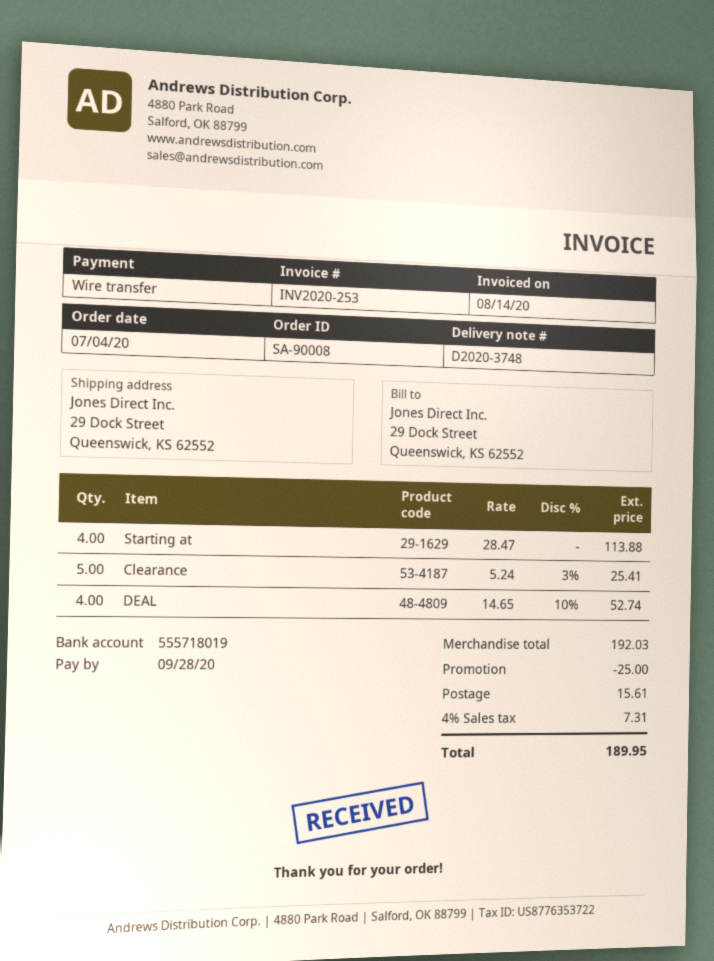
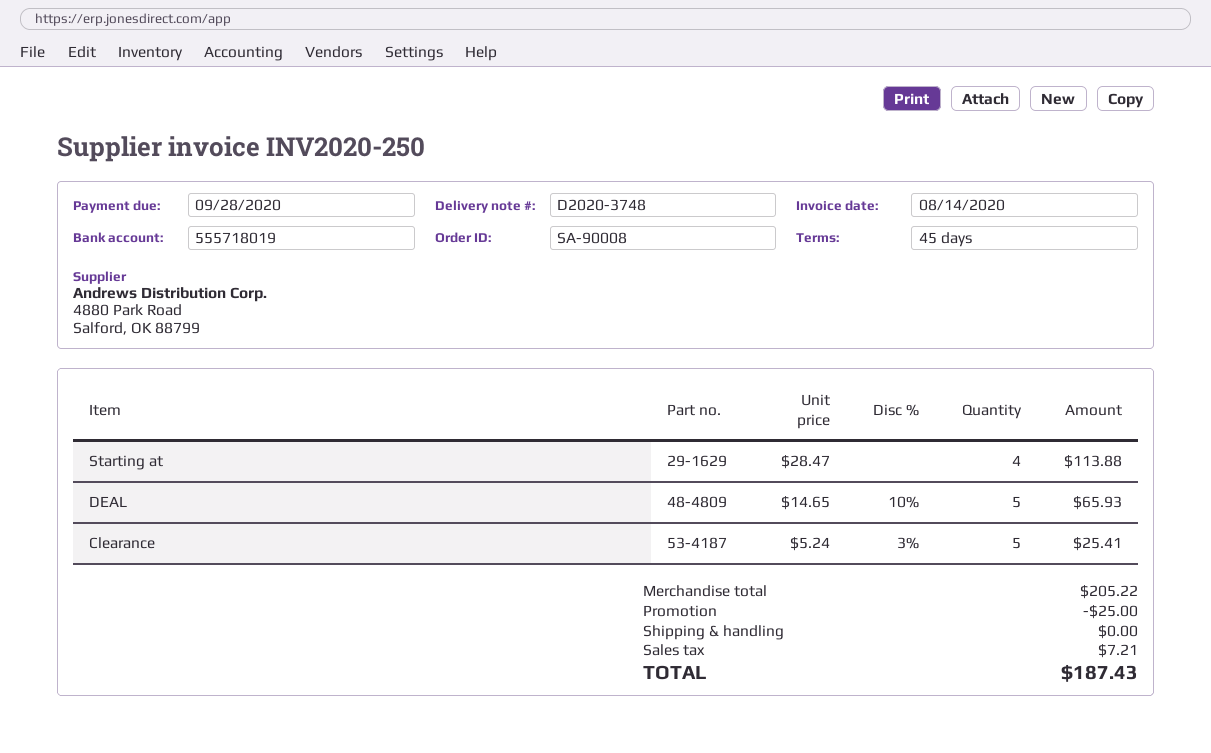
invoice number: INV2020-253 -> INV2020-250
DEAL: 4 x 14.65 - 10% = 52.74 -> 5 x 14.65 - 10% = 65.93
subtotal: 192.03 -> 205.22
shipping: 15.61 -> 0.00
tax: 7.31 -> 7.21
total: 189.95 -> 187.43

